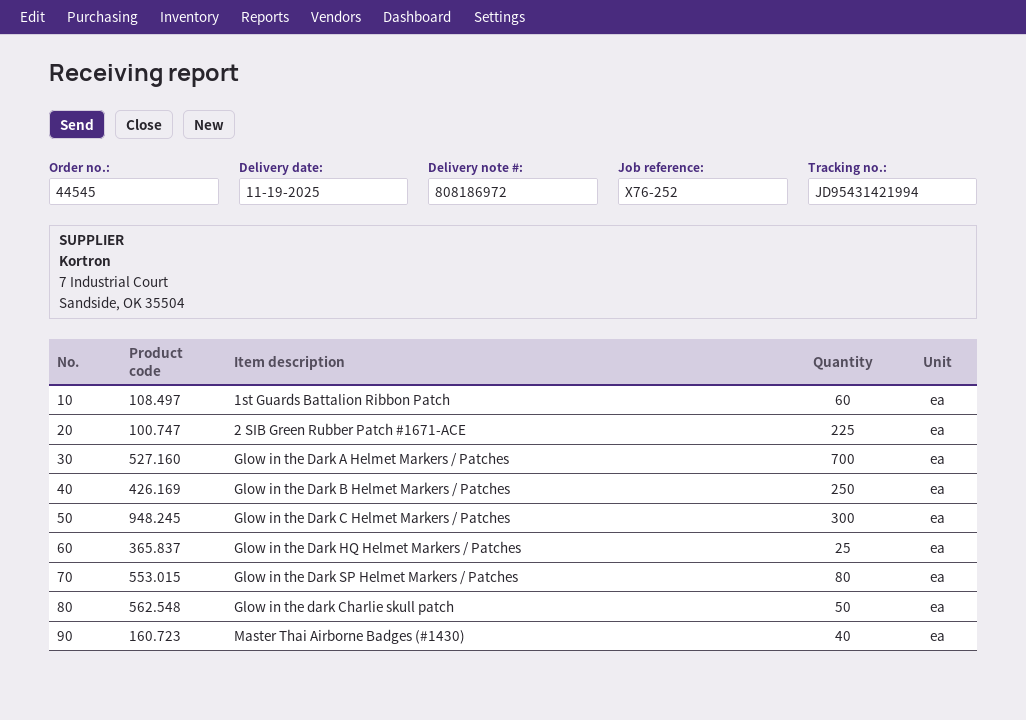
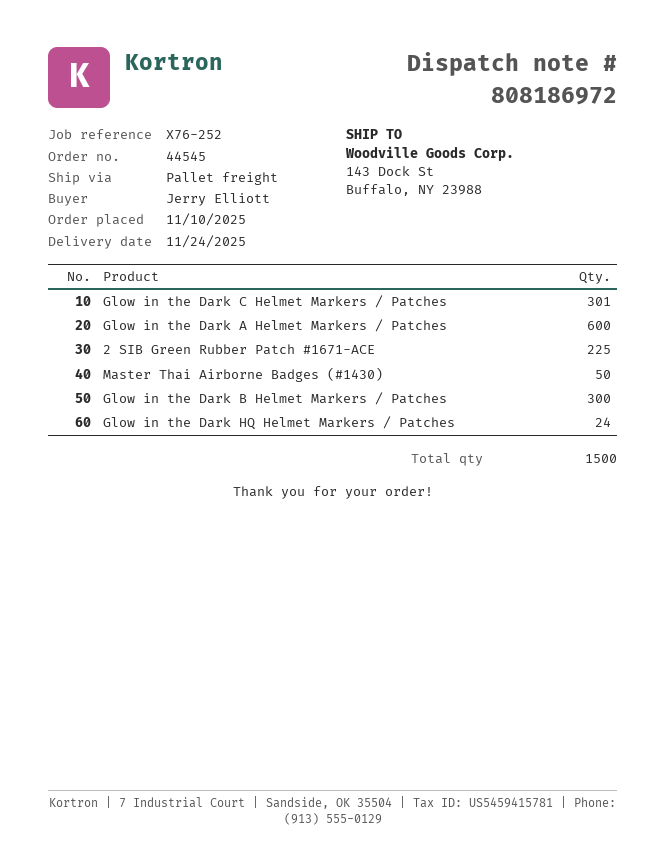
delivery date: 2025-11-19 -> 2025-11-24
1st Guards Battalion Ribbon Patch: 60 -> none
Glow in the Dark A Helmet Markers / Patches: 700 -> 600
Glow in the Dark B Helmet Markers / Patches: 250 -> 300
Glow in the Dark C Helmet Markers / Patches: 300 -> 301
Glow in the Dark HQ Helmet Markers / Patches: 25 -> 24
Glow in the Dark SP Helmet Markers / Patches: 80 -> none
Glow in the dark Charlie skull patch: 50 -> none
Master Thai Airborne Badges (#1430): 40 -> 50

